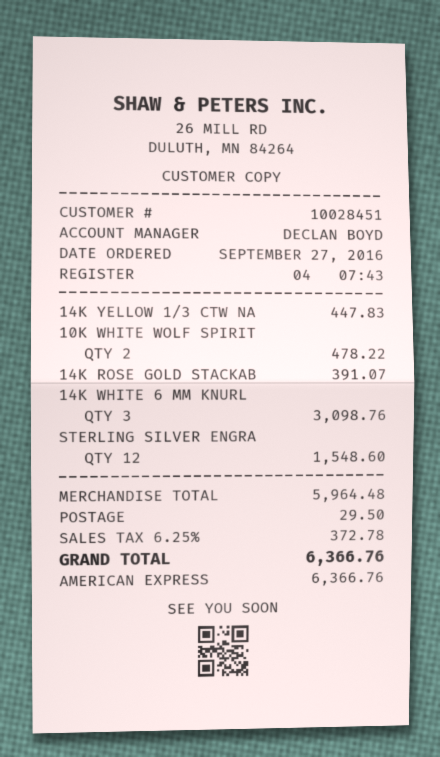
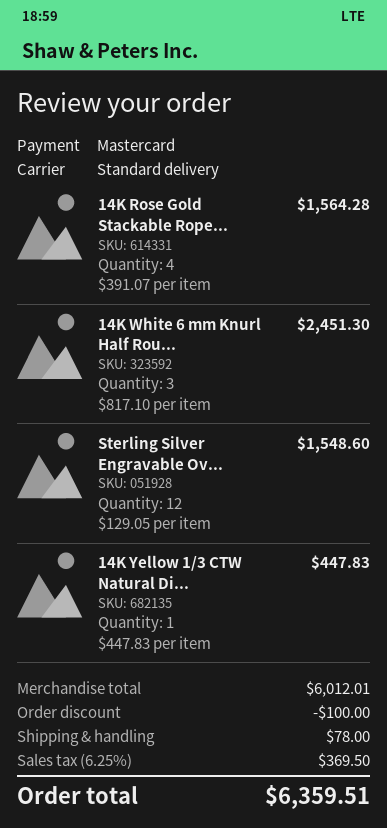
payment method: American Express -> Mastercard
10K WHITE WOLF SPIRIT: 2 for 478.22 -> none
14K ROSE GOLD STACKAB: 1 for 391.07 -> 4 for 1564.28
14K WHITE 6 MM KNURL: 3 for 3098.76 -> 3 for 2451.30
subtotal: 5964.48 -> 6012.01
discount: none -> 100.00
shipping: 29.50 -> 78.00
tax: 6.25% = 372.78 -> 6.25% = 369.50
total: 6366.76 -> 6359.51

